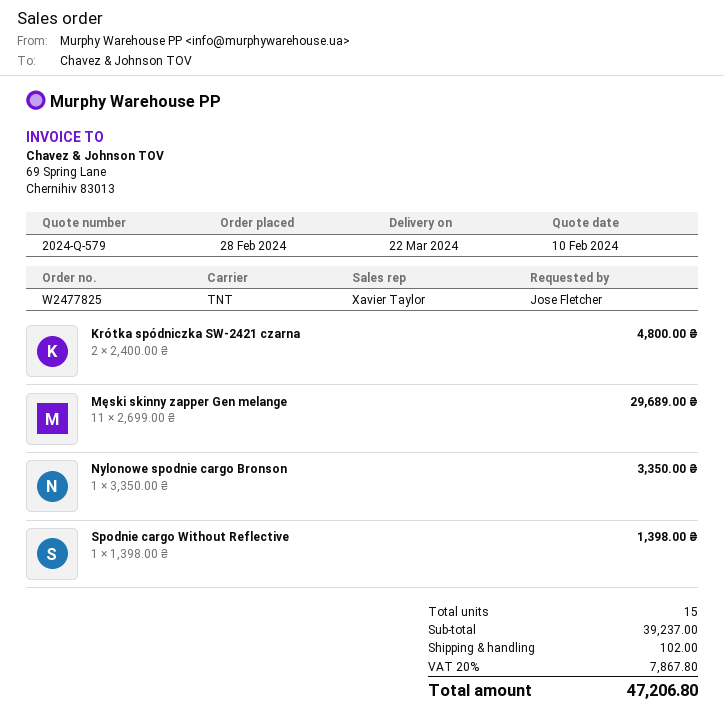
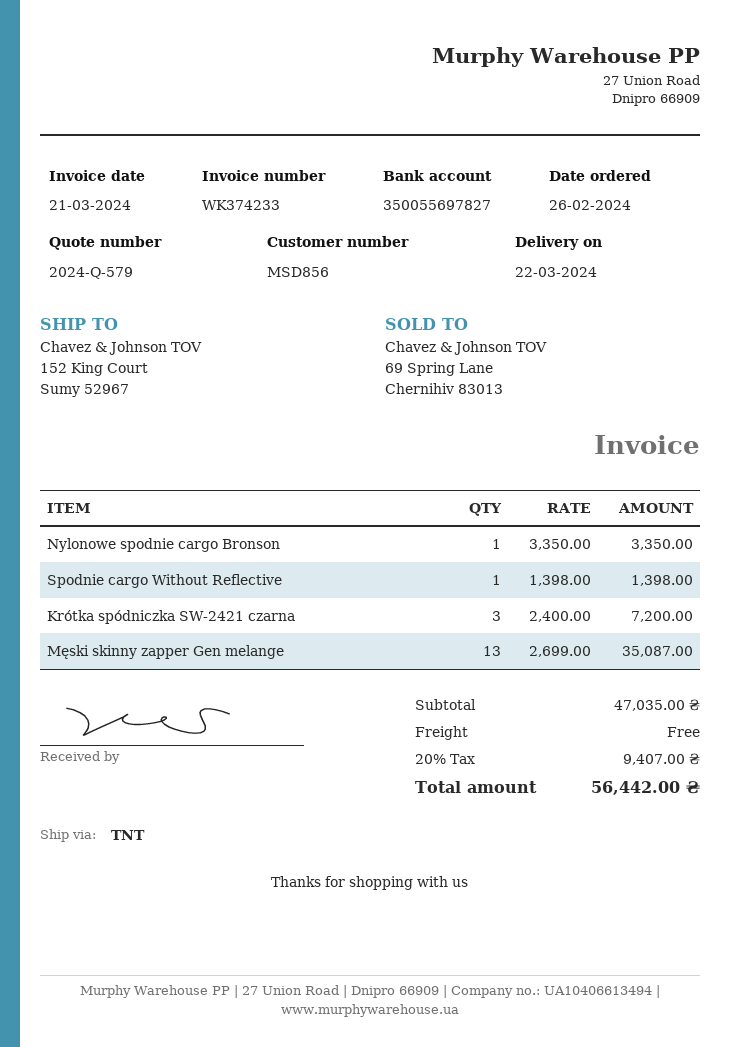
order date: 2024-02-28 -> 2024-02-26
Krótka spódniczka SW-2421 czarna: 2 x 2400.00 = 4800.00 -> 3 x 2400.00 = 7200.00
Męski skinny zapper Gen melange: 11 x 2699.00 = 29689.00 -> 13 x 2699.00 = 35087.00
subtotal: 39237.00 -> 47035.00
shipping: 102.00 -> 0.00
tax: 20% = 7867.80 -> 20% = 9407.00
total: 47206.80 -> 56442.00

